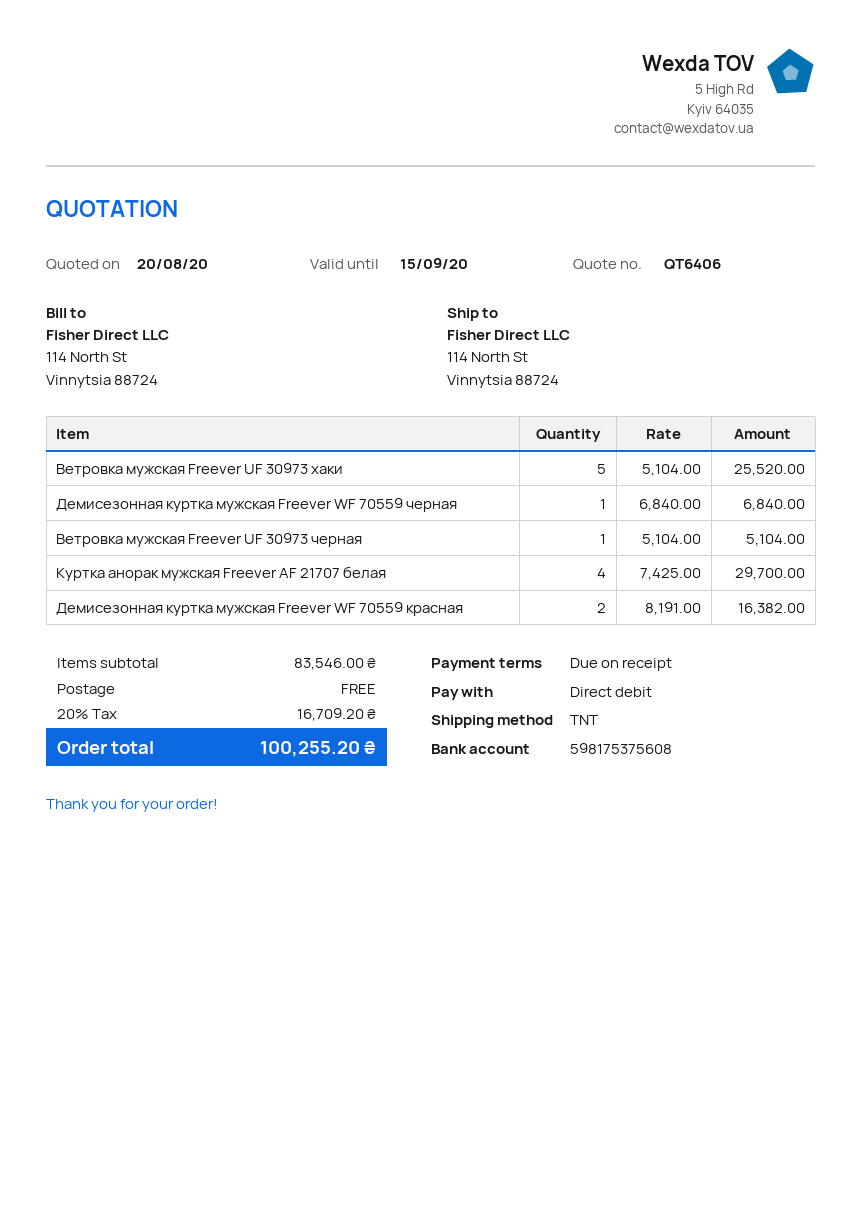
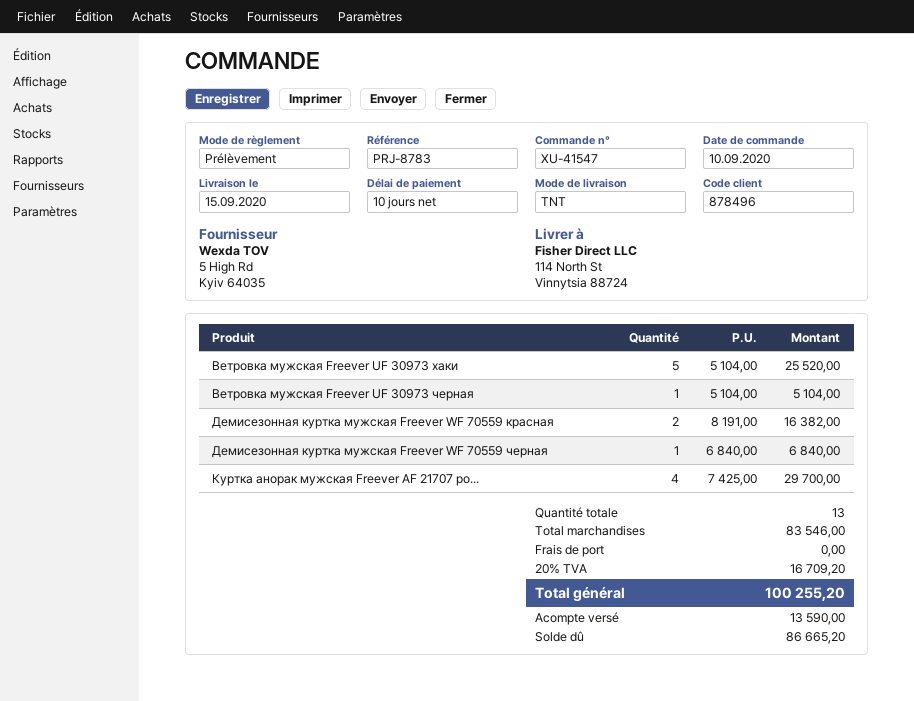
payment terms: on receipt -> 10 days
Куртка анорак мужская Freever AF 21707 белая: 4 x 7425.00 = 29700.00 -> none
Куртка анорак мужская Freever AF 21707 ро...: none -> 4 x 7425.00 = 29700.00

